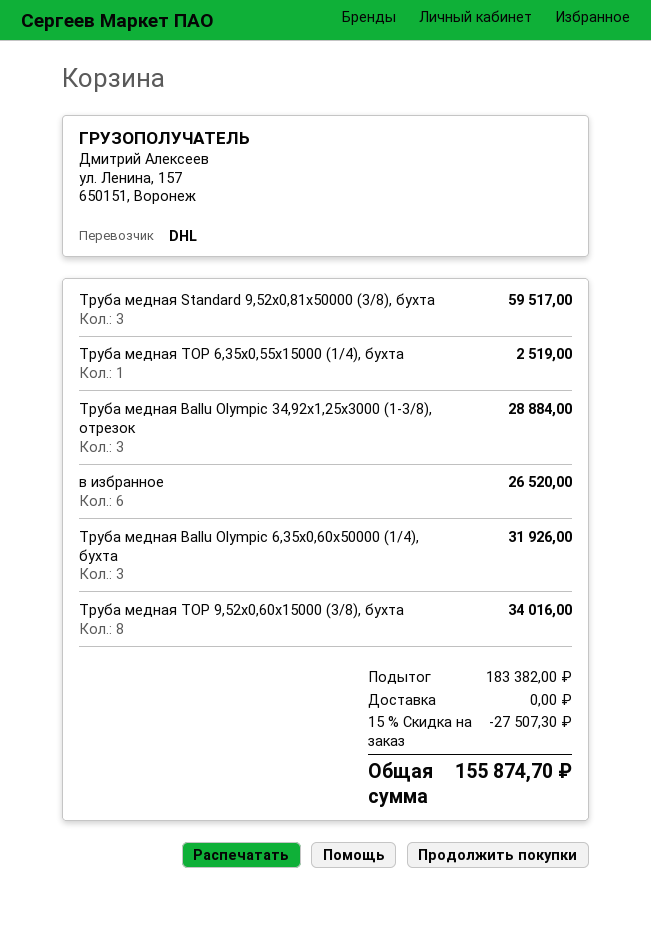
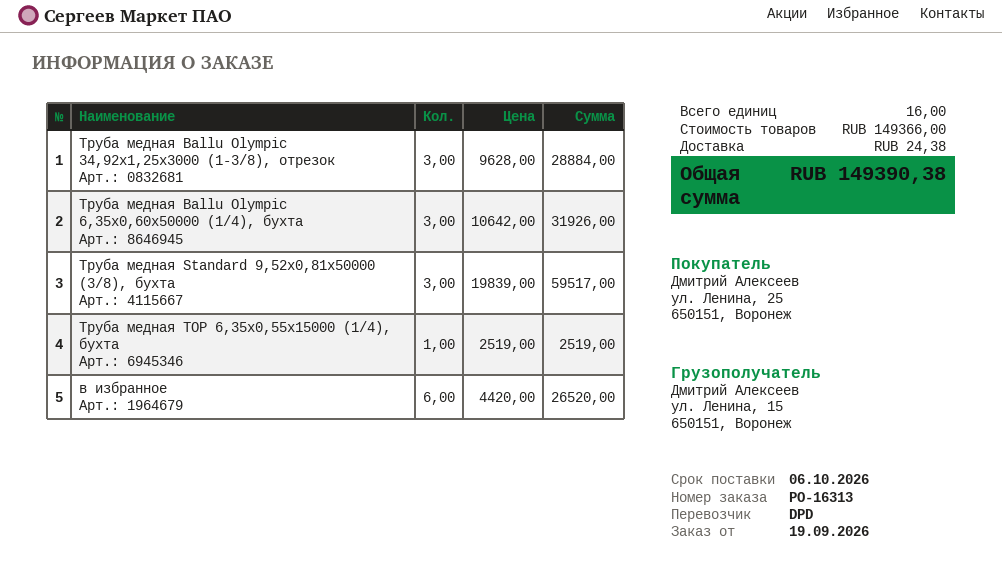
shipping method: DHL -> DPD
ship to: ул. Ленина, 157, 650151, Воронеж -> ул. Ленина, 15, 650151, Воронеж
Труба медная ТОР 9,52х0,60х15000 (3/8), бухта: 8 for 34016.00 -> none
subtotal: 183382.00 -> 149366.00
discount: 15% = 27507.30 -> none
shipping: 0.00 -> 24.38
total: 155874.70 -> 149390.38

